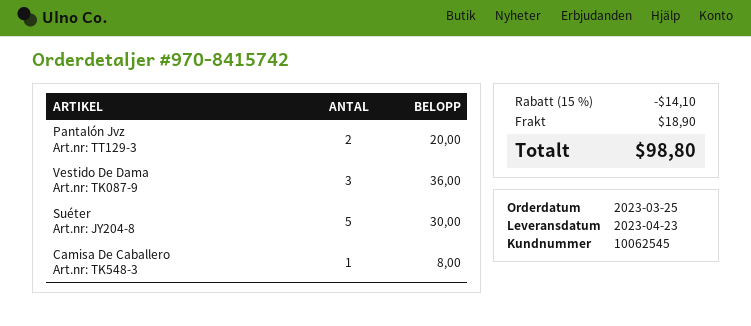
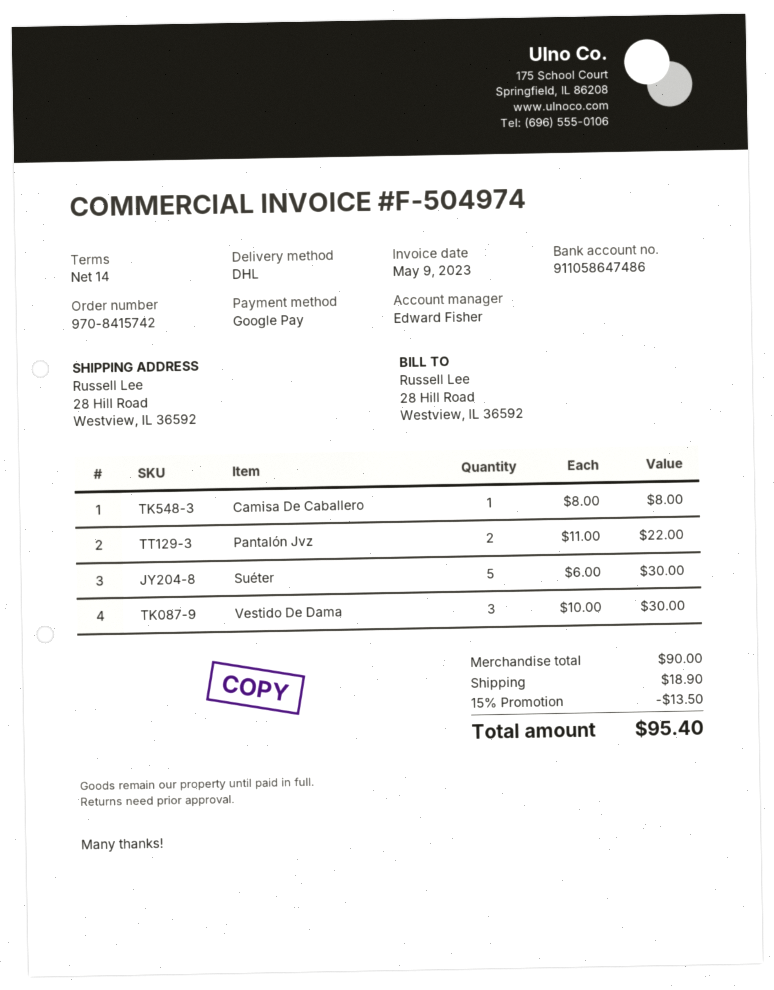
Pantalón Jvz: 2 for 20.00 -> 2 for 22.00
Vestido De Dama: 3 for 36.00 -> 3 for 30.00
discount: 15% = 14.10 -> 15% = 13.50
total: 98.80 -> 95.40

